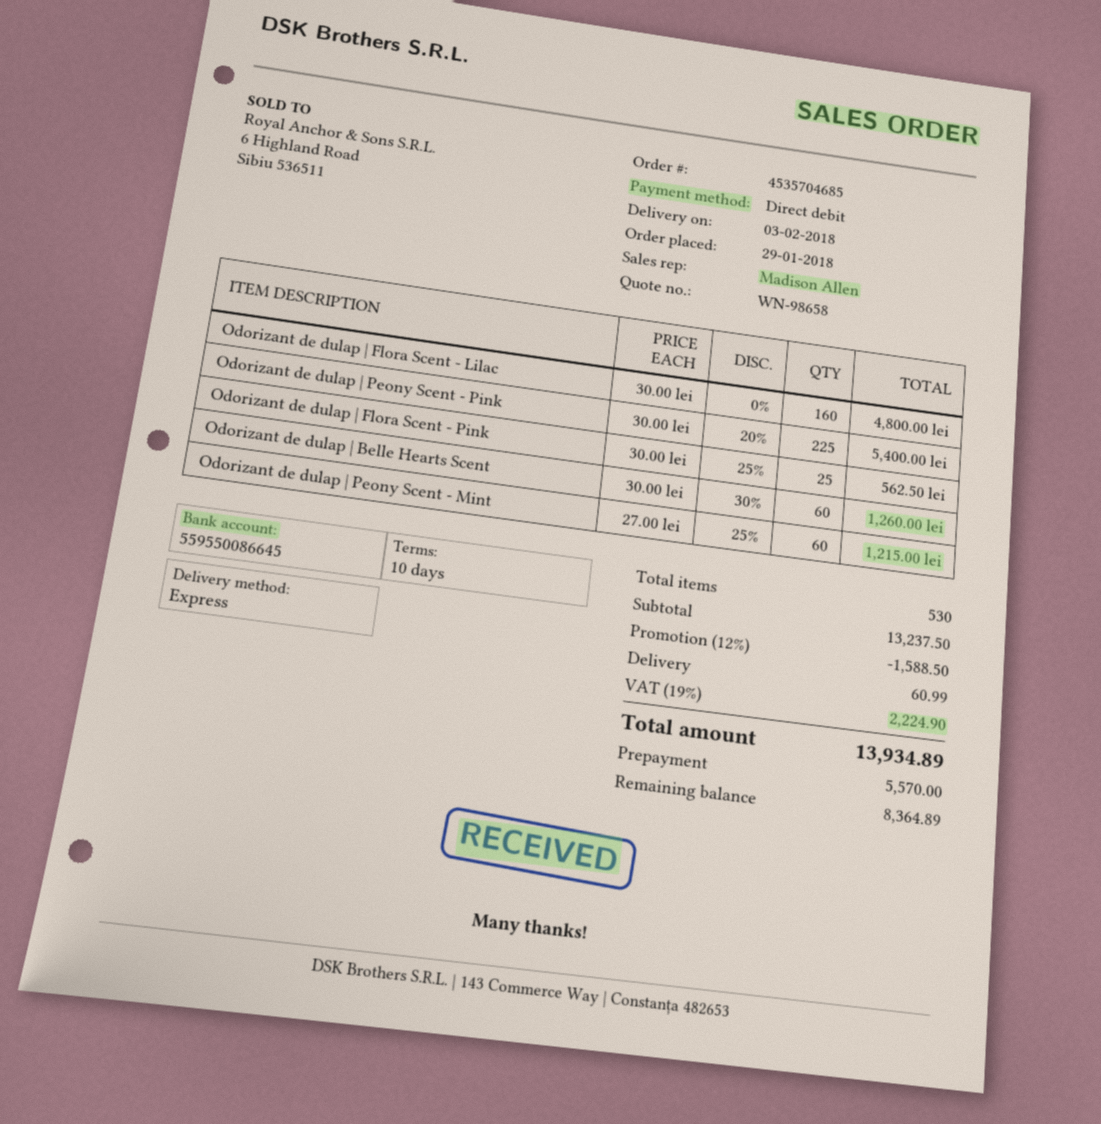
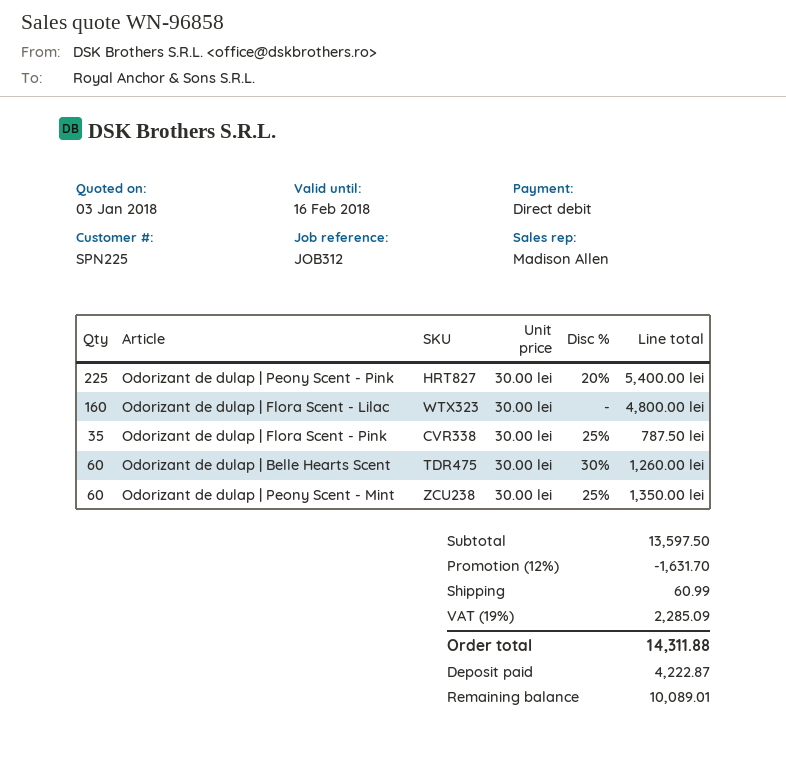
quote number: WN-98658 -> WN-96858
Odorizant de dulap | Flora Scent - Pink: 25 x 30.00 - 25% = 562.50 -> 35 x 30.00 - 25% = 787.50
Odorizant de dulap | Peony Scent - Mint: 60 x 27.00 - 25% = 1215.00 -> 60 x 30.00 - 25% = 1350.00
subtotal: 13237.50 -> 13597.50
discount: 12% = 1588.50 -> 12% = 1631.70
tax: 19% = 2224.90 -> 19% = 2285.09
total: 13934.89 -> 14311.88
deposit: 5570.00 -> 4222.87
balance: 8364.89 -> 10089.01

